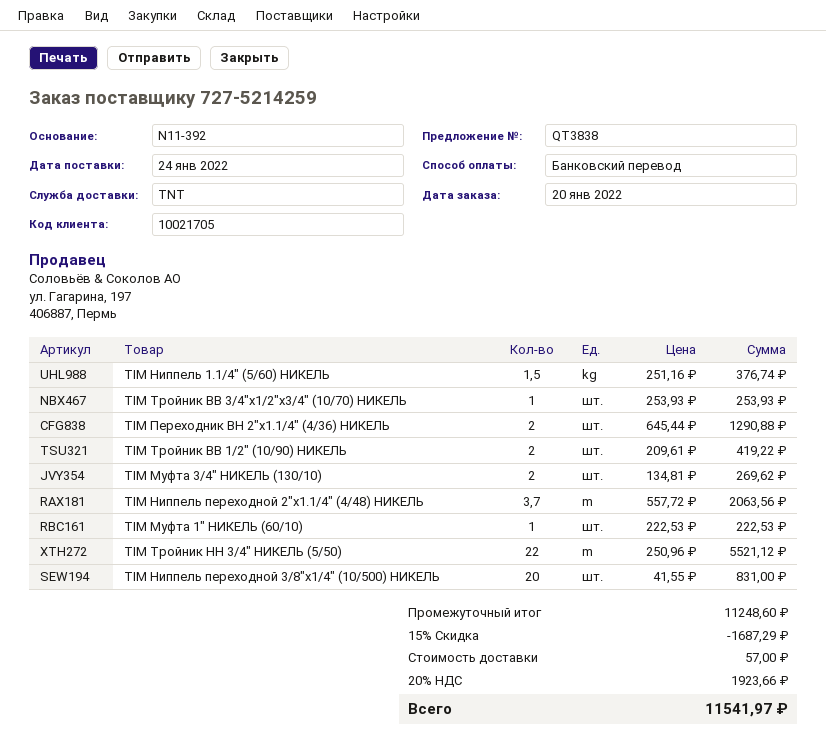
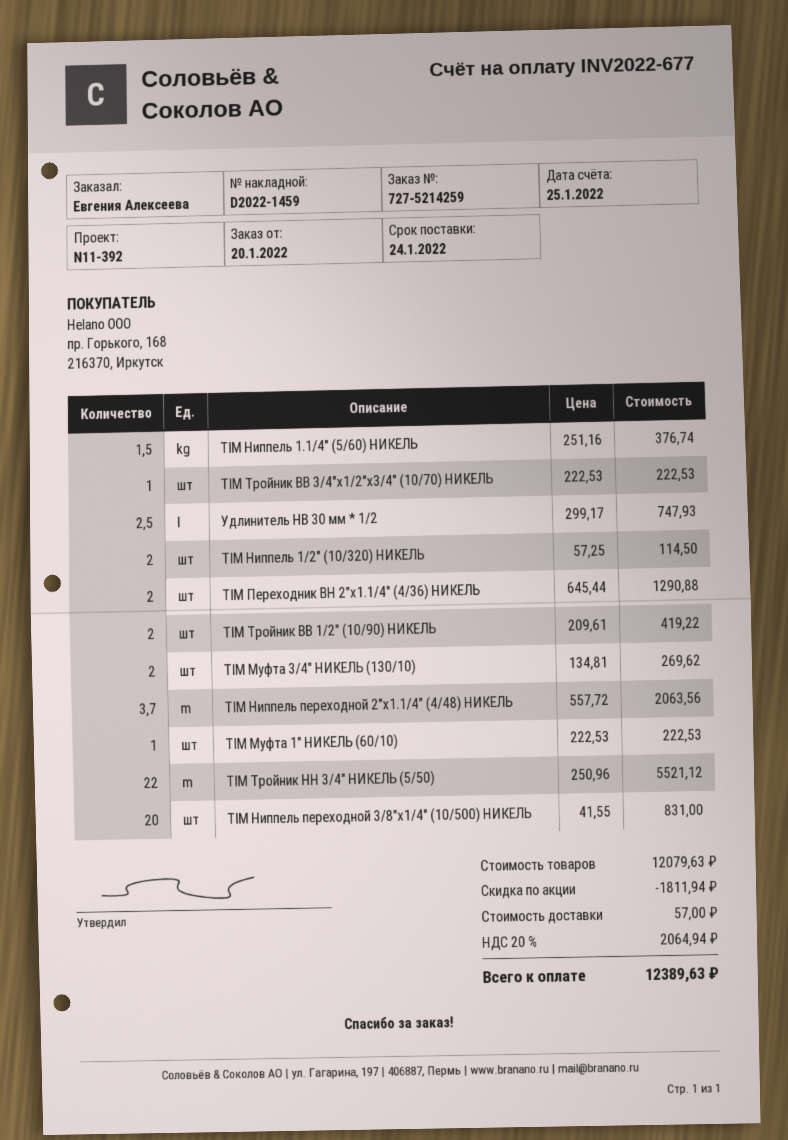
TIM Тройник ВВ 3/4″x1/2″x3/4″ (10/70) НИКЕЛЬ: 1 x 253.93 = 253.93 -> 1 x 222.53 = 222.53
Удлинитель НВ 30 мм * 1/2: none -> 2.5 x 299.17 = 747.93
TIM Ниппель 1/2″ (10/320) НИКЕЛЬ: none -> 2 x 57.25 = 114.50
subtotal: 11248.60 -> 12079.63
discount: 1687.29 -> 1811.94
tax: 20% = 1923.66 -> 20% = 2064.94
total: 11541.97 -> 12389.63

